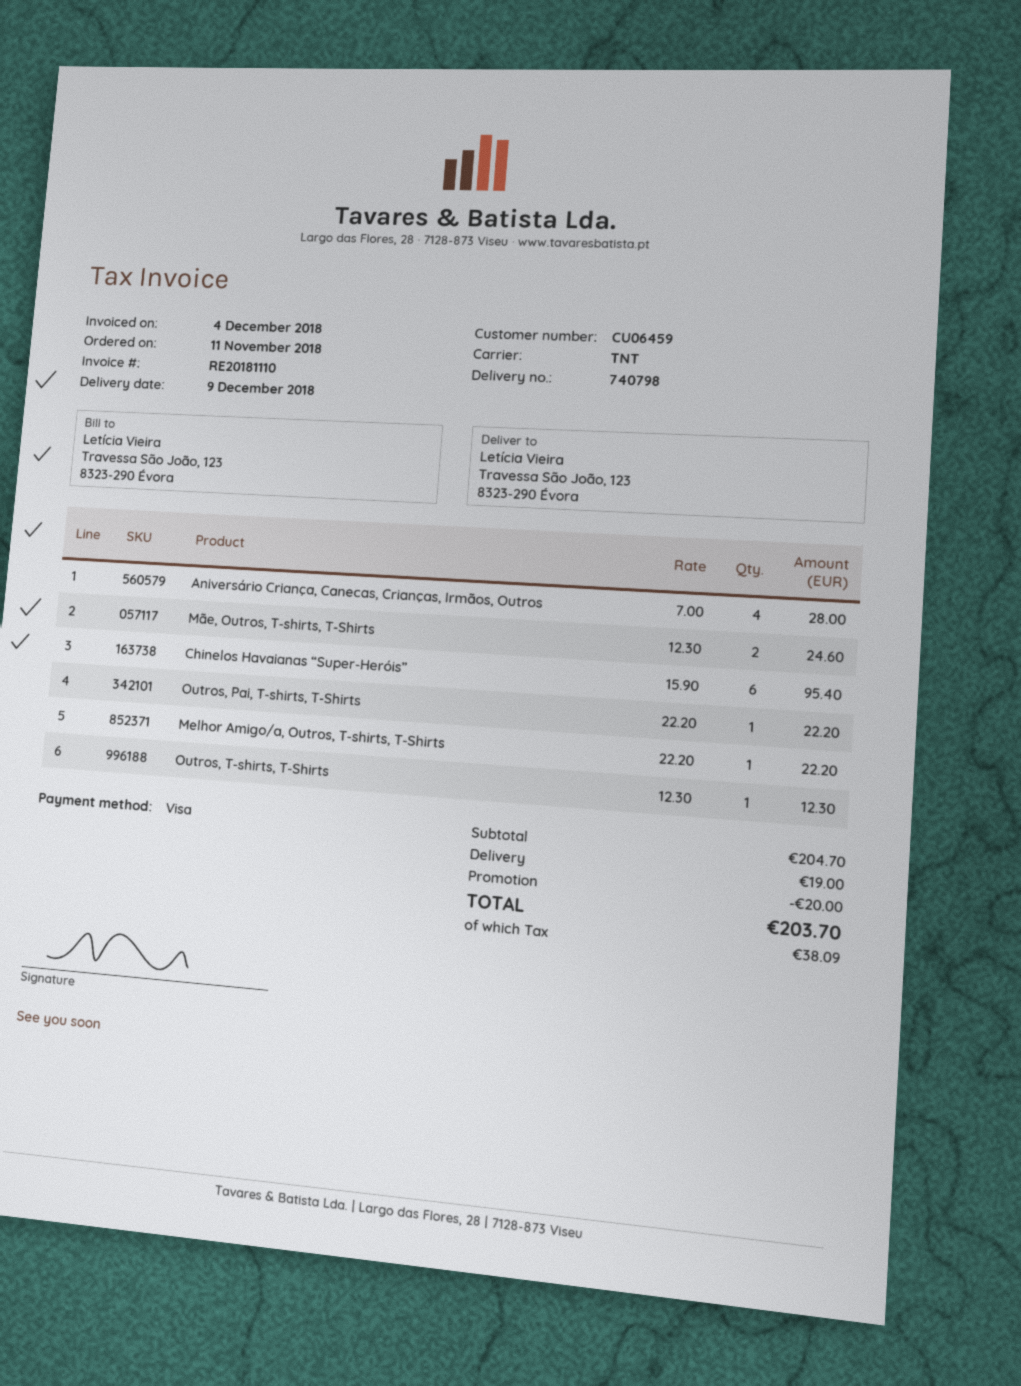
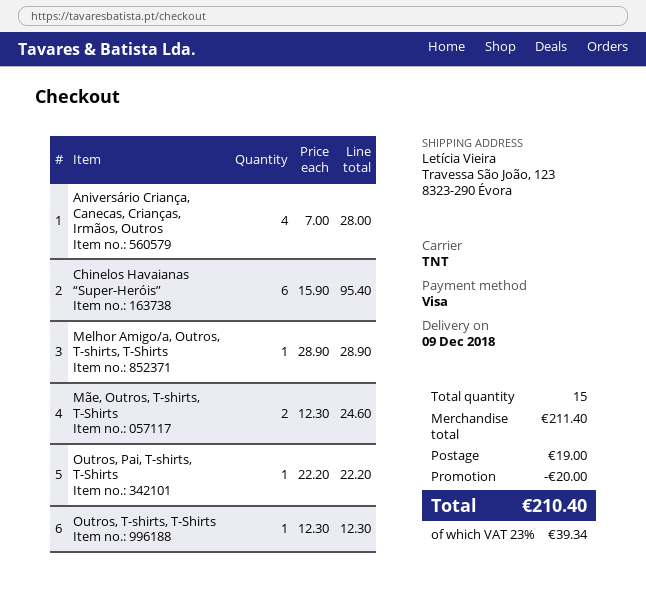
Melhor Amigo/a, Outros, T-shirts, T-Shirts: 1 x 22.20 = 22.20 -> 1 x 28.90 = 28.90
subtotal: 204.70 -> 211.40
tax: 38.09 -> 39.34
total: 203.70 -> 210.40

